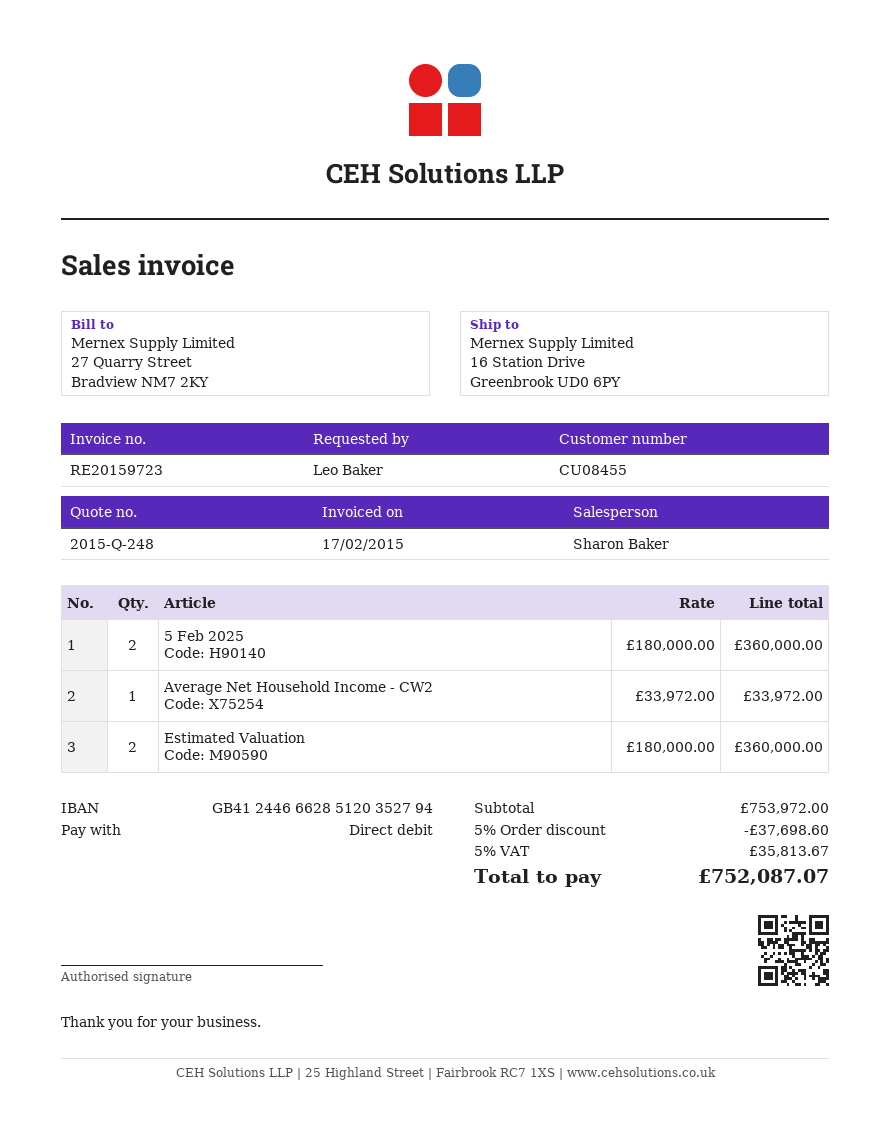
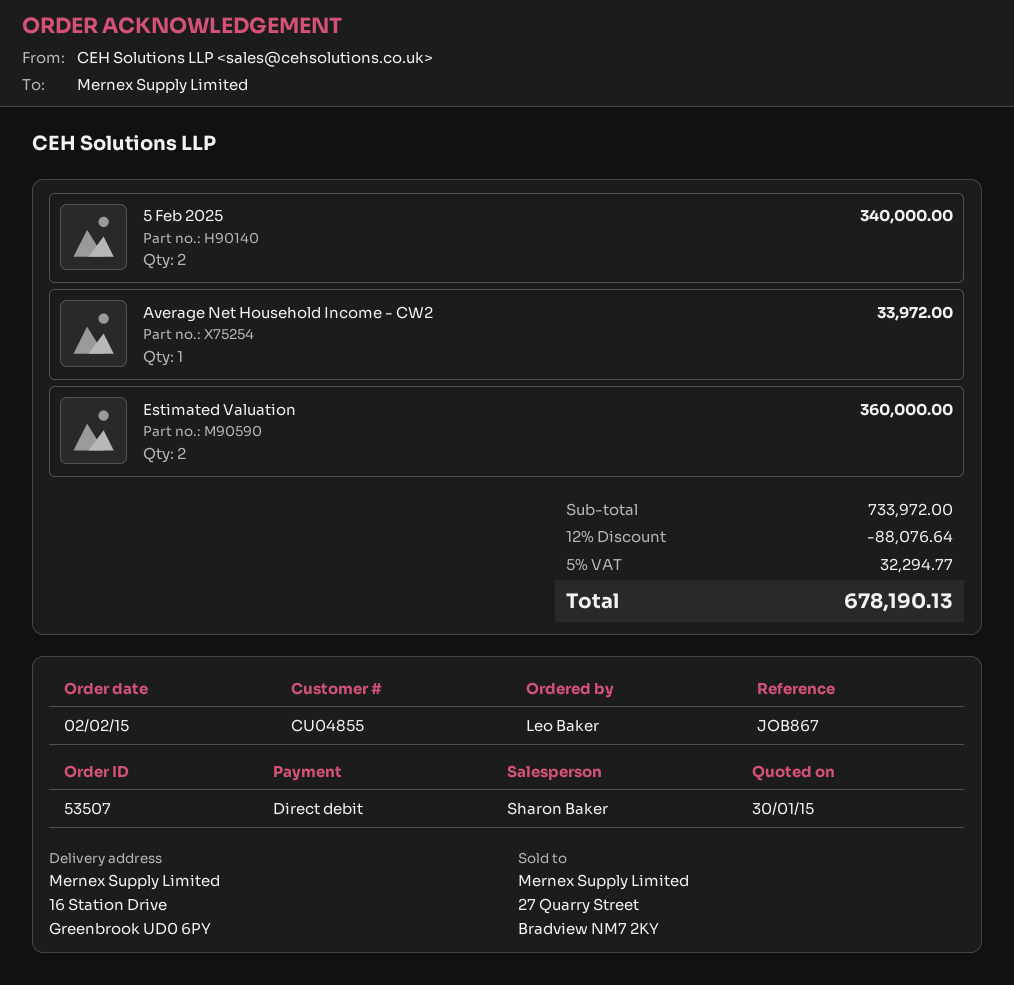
customer number: CU08455 -> CU04855
5 Feb 2025: 2 for 360000.00 -> 2 for 340000.00
subtotal: 753972.00 -> 733972.00
discount: 5% = 37698.60 -> 12% = 88076.64
tax: 5% = 35813.67 -> 5% = 32294.77
total: 752087.07 -> 678190.13

